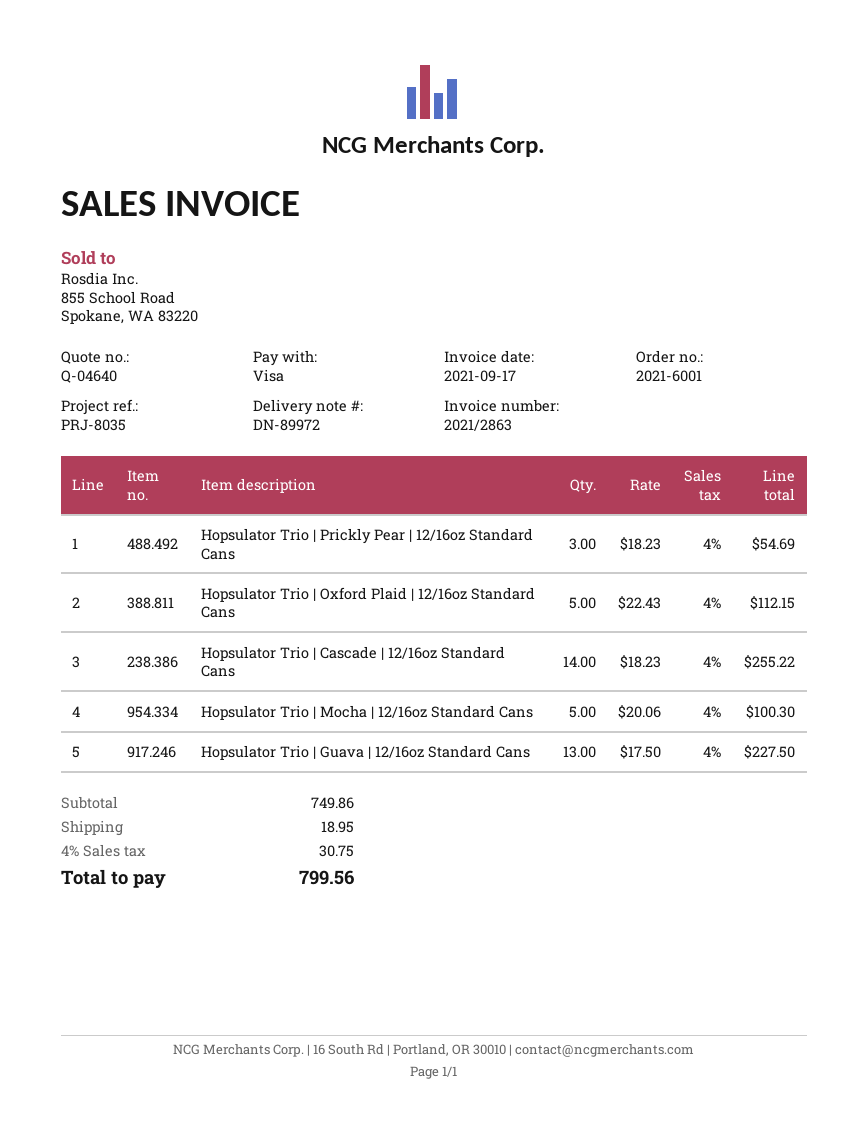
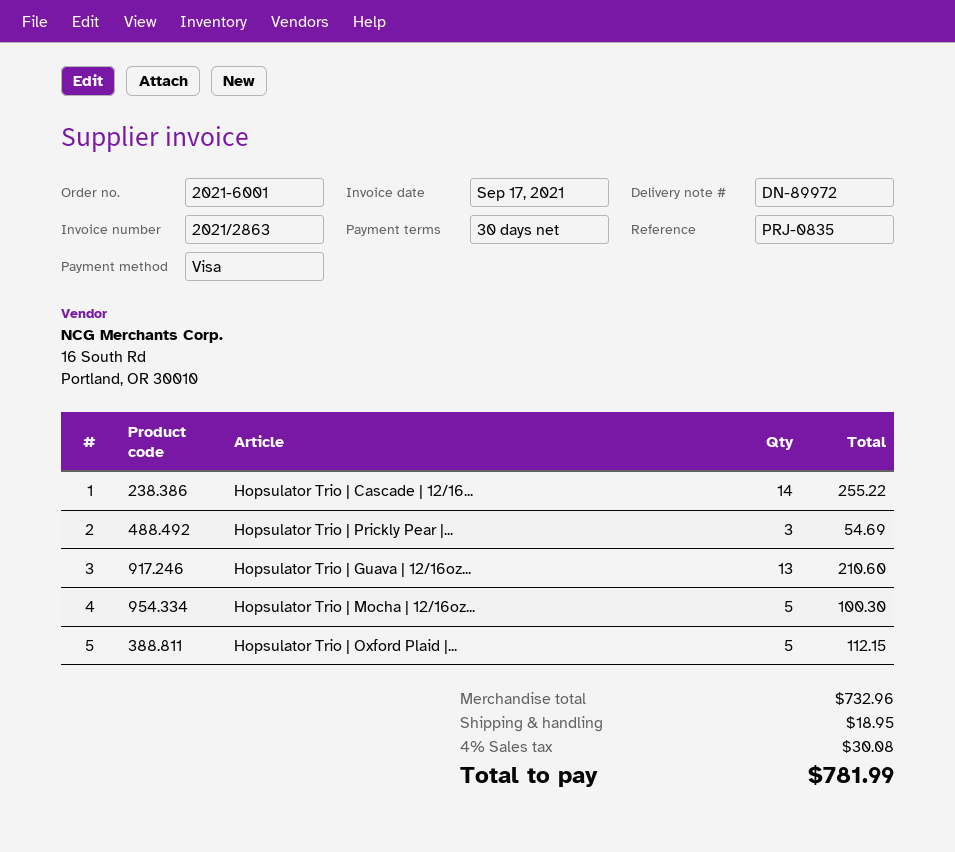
reference: PRJ-8035 -> PRJ-0835
Hopsulator Trio | Guava | 12/16oz Standard Cans: 13 for 227.50 -> 13 for 210.60
subtotal: 749.86 -> 732.96
tax: 4% = 30.75 -> 4% = 30.08
total: 799.56 -> 781.99

